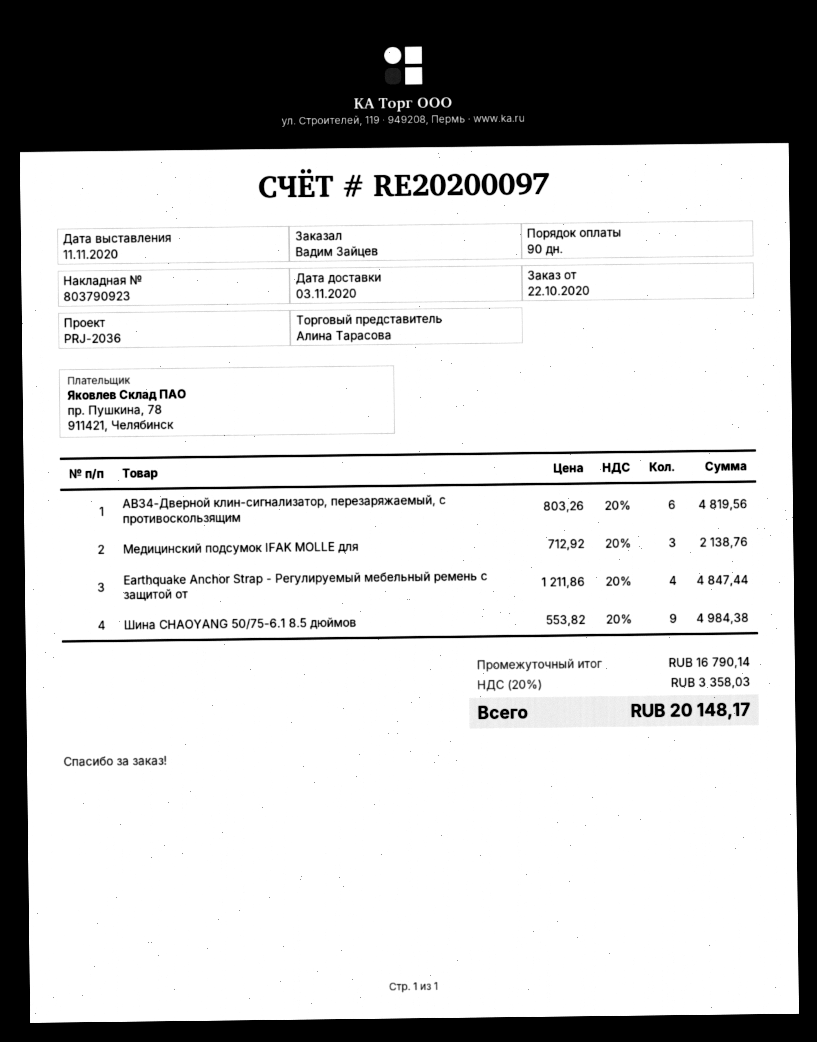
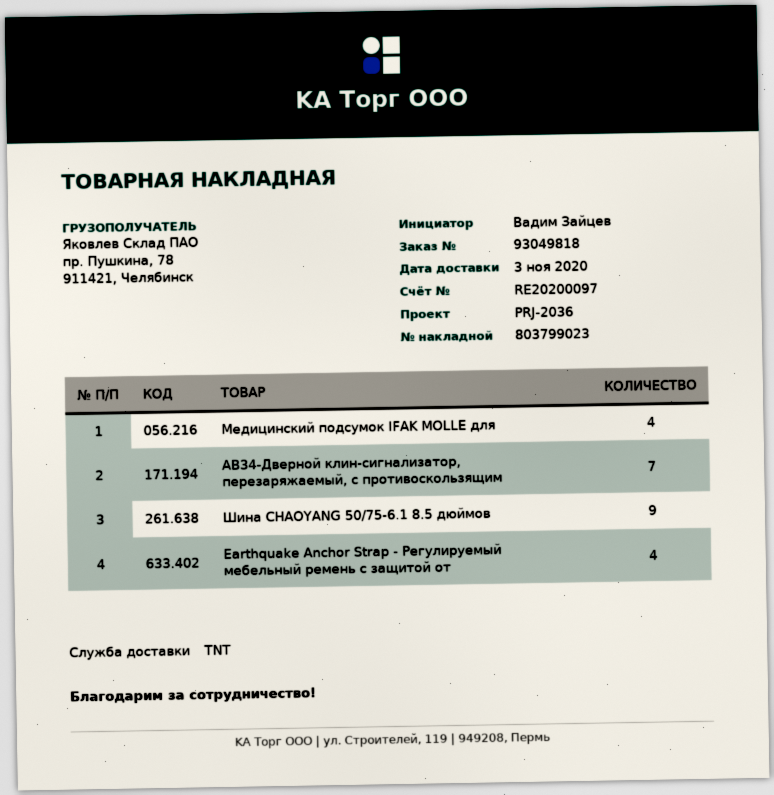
delivery note number: 803790923 -> 803799023
AB34-Дверной клин-сигнализатор, перезаряжаемый, с противоскользящим: 6 -> 7
Медицинский подсумок IFAK MOLLE для: 3 -> 4

